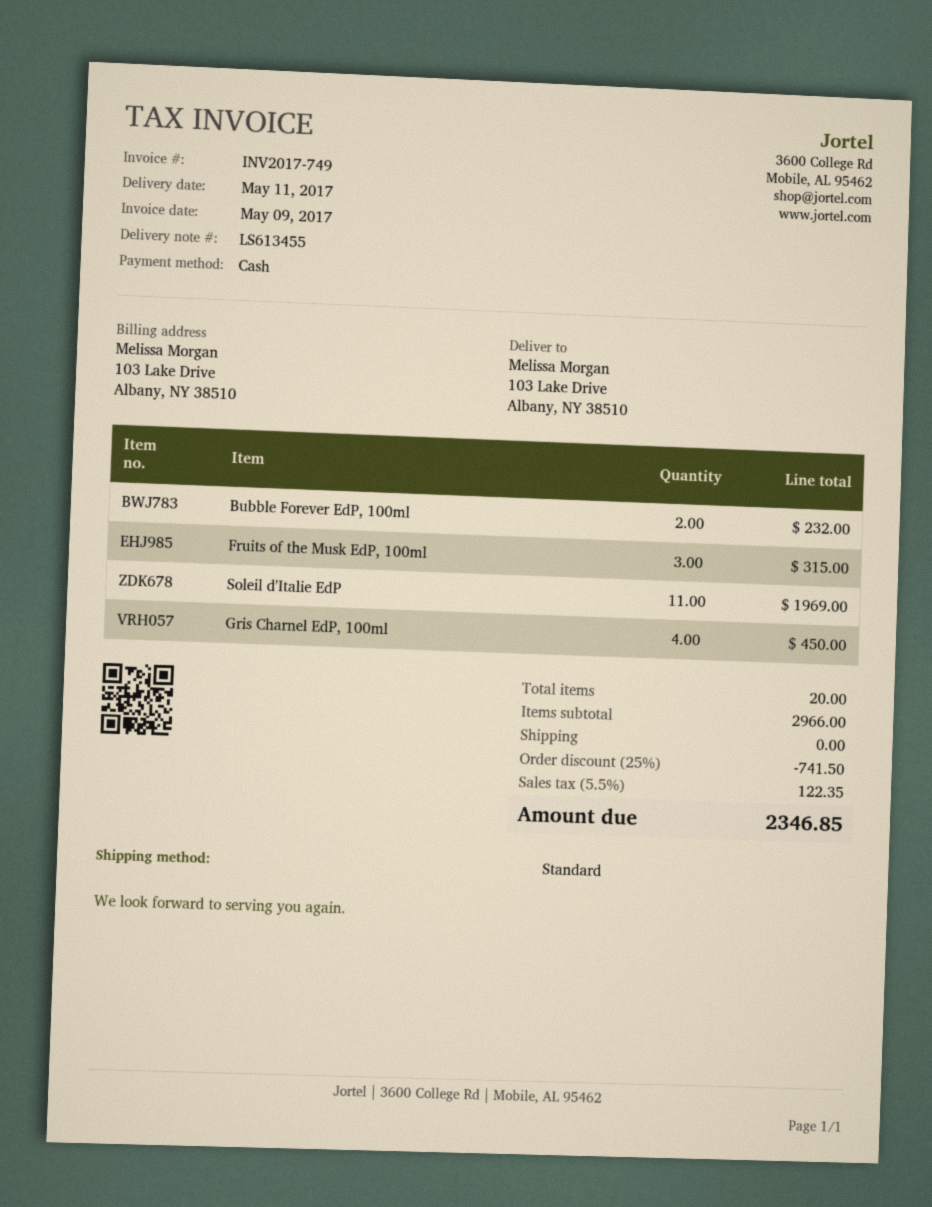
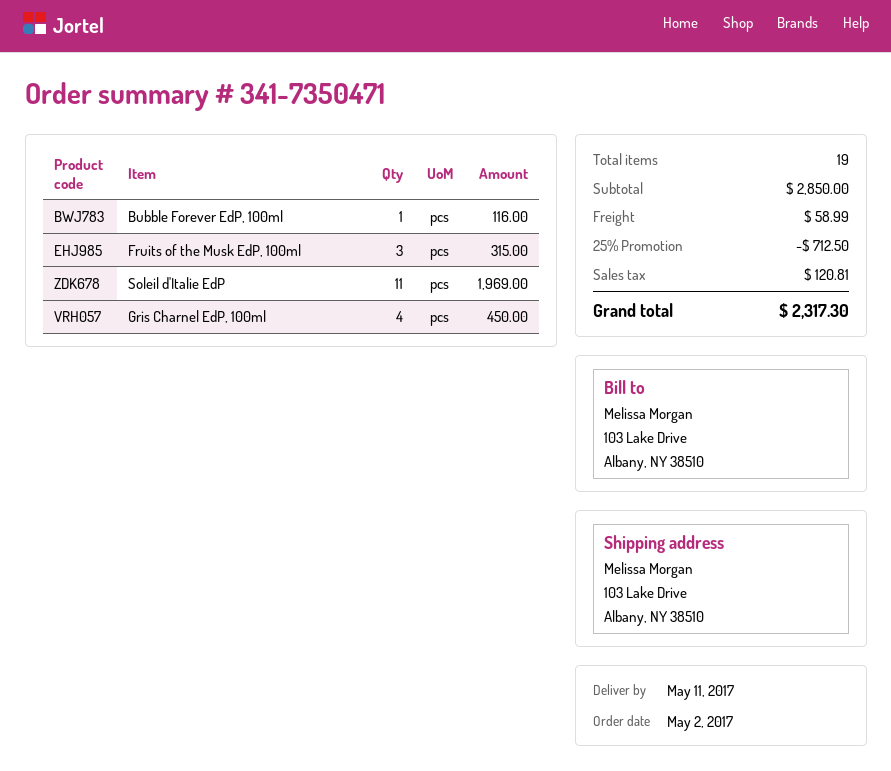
Bubble Forever EdP, 100ml: 2 for 232.00 -> 1 for 116.00
total quantity: 20 -> 19
subtotal: 2966.00 -> 2850.00
discount: 25% = 741.50 -> 25% = 712.50
shipping: 0.00 -> 58.99
tax: 122.35 -> 120.81
total: 2346.85 -> 2317.30

